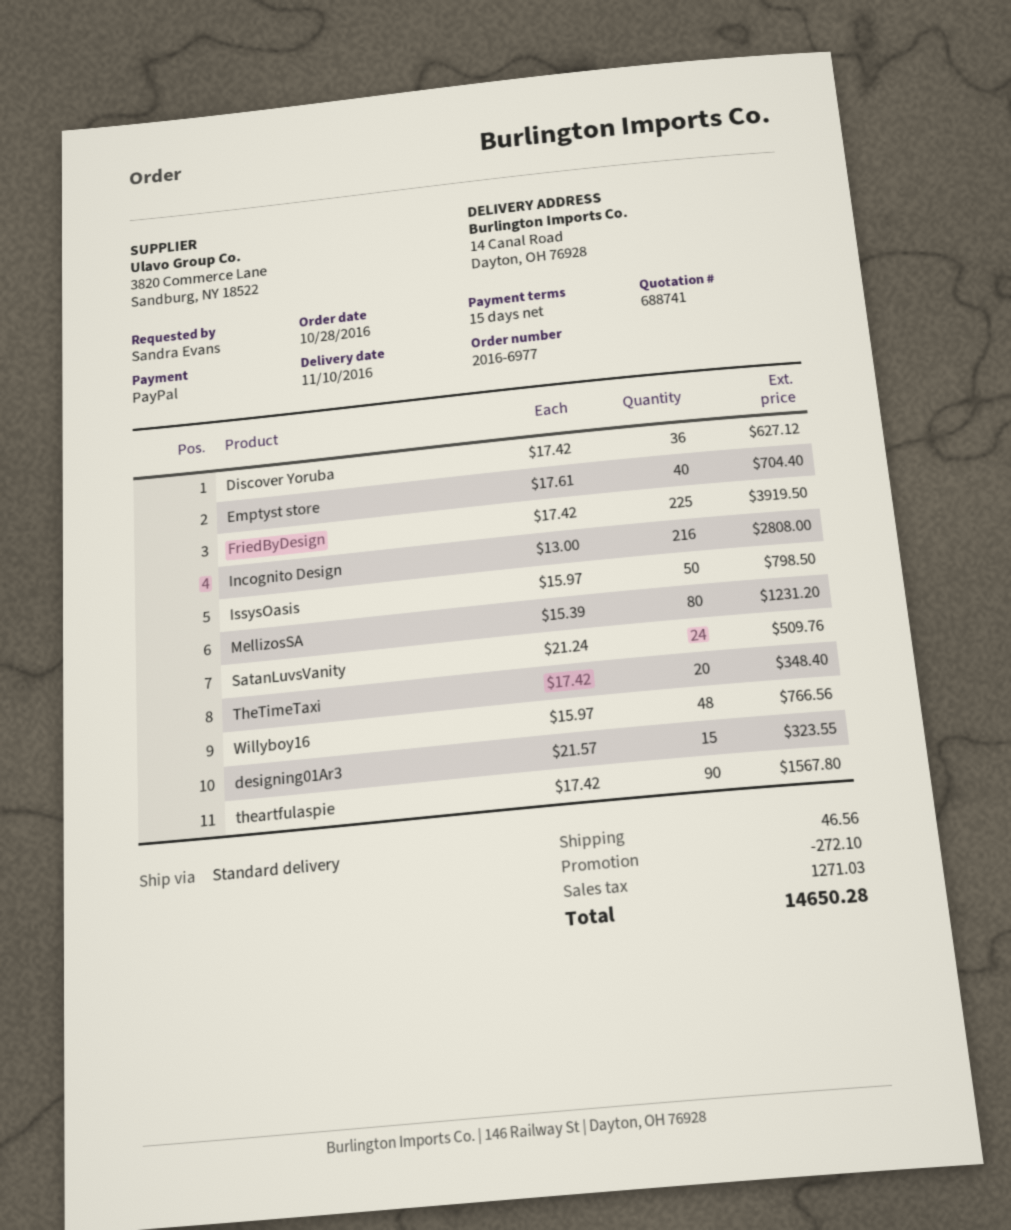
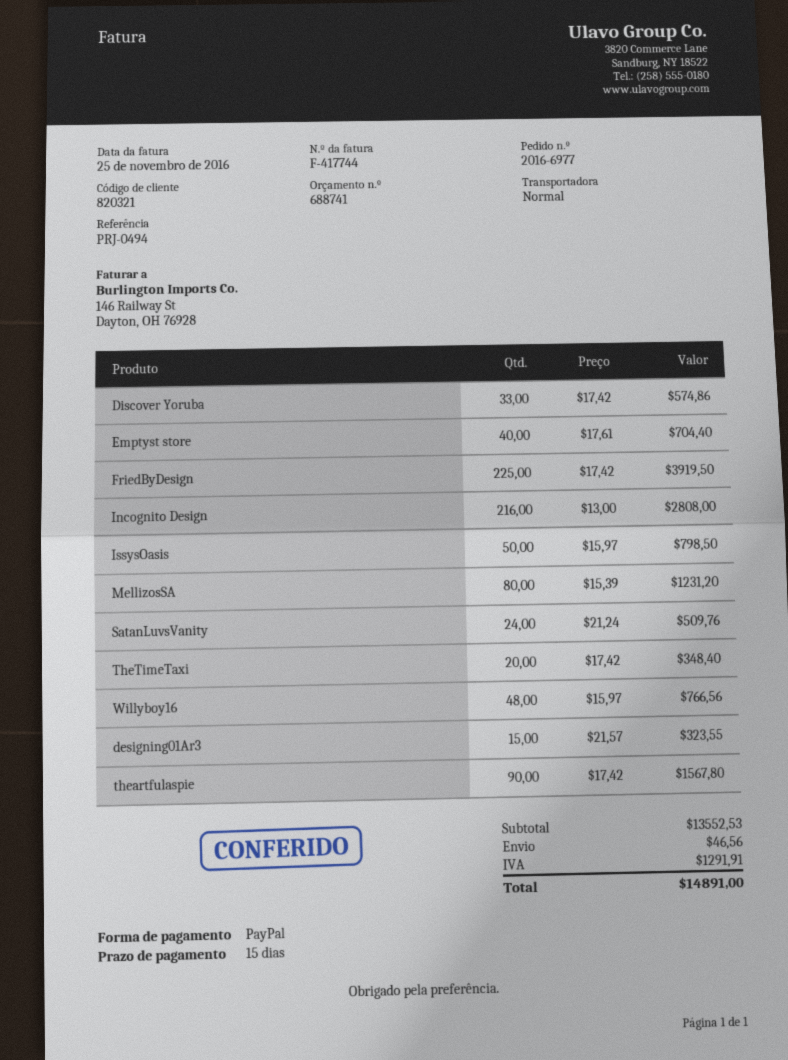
Discover Yoruba: 36 x 17.42 = 627.12 -> 33 x 17.42 = 574.86
discount: 272.10 -> none
tax: 1271.03 -> 1291.91
total: 14650.28 -> 14891.00

